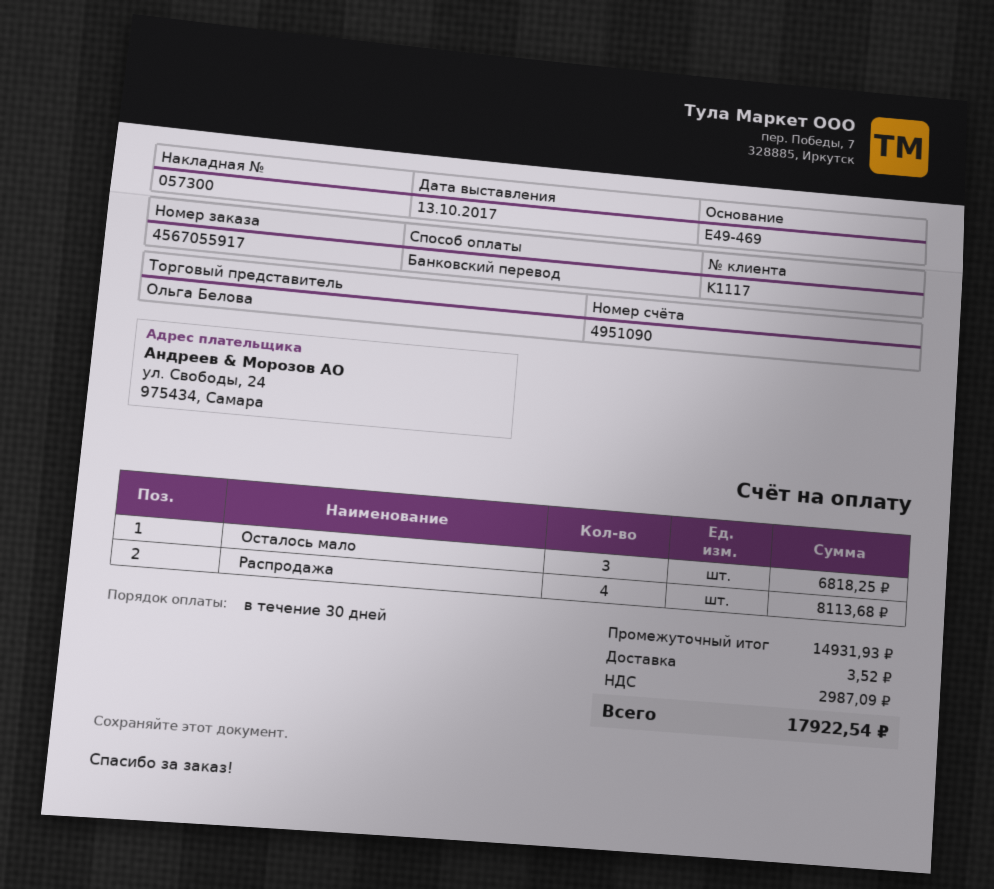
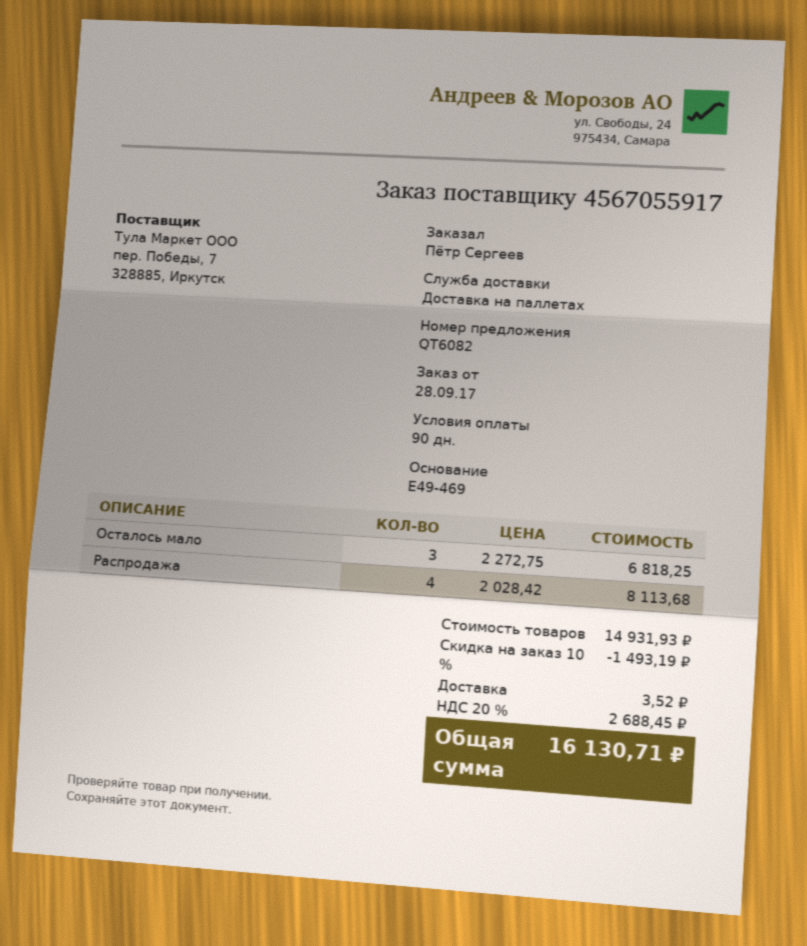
payment terms: 30 days -> 90 days
discount: none -> 10% = 1493.19
tax: 2987.09 -> 2688.45
total: 17922.54 -> 16130.71

